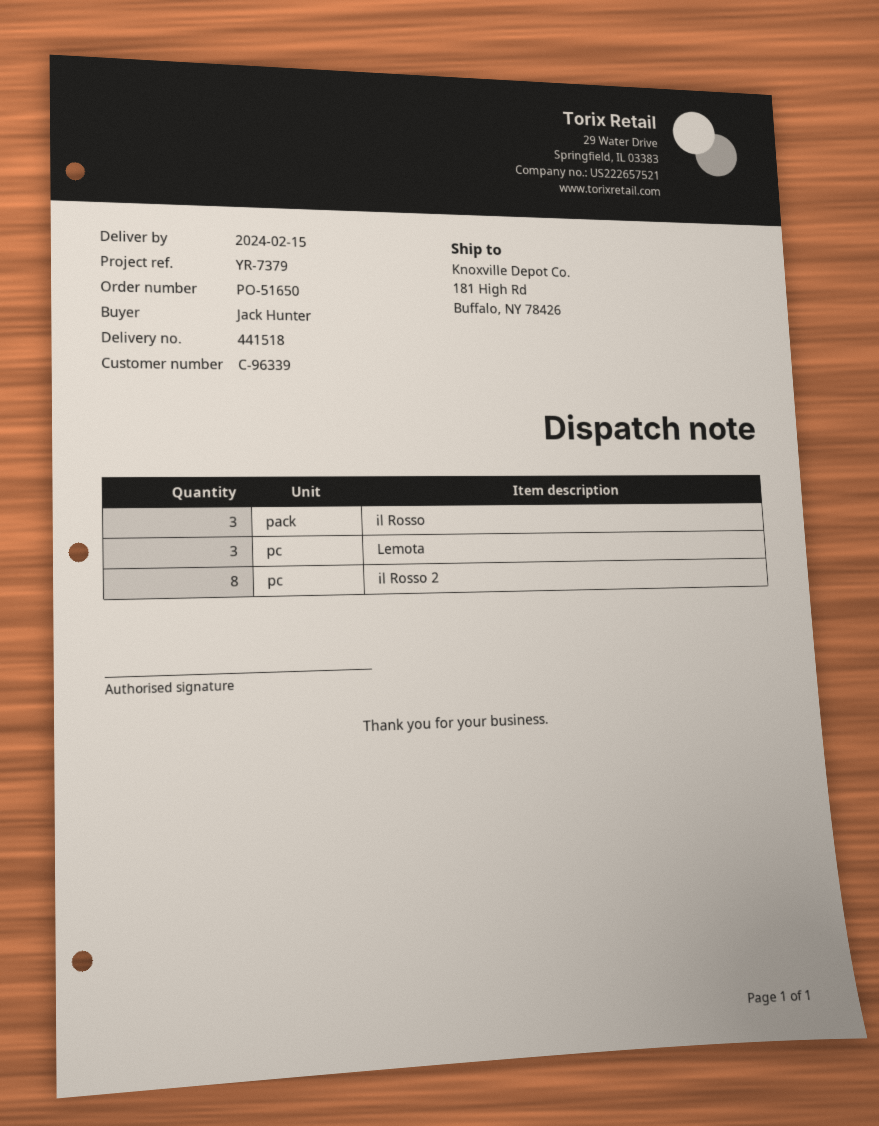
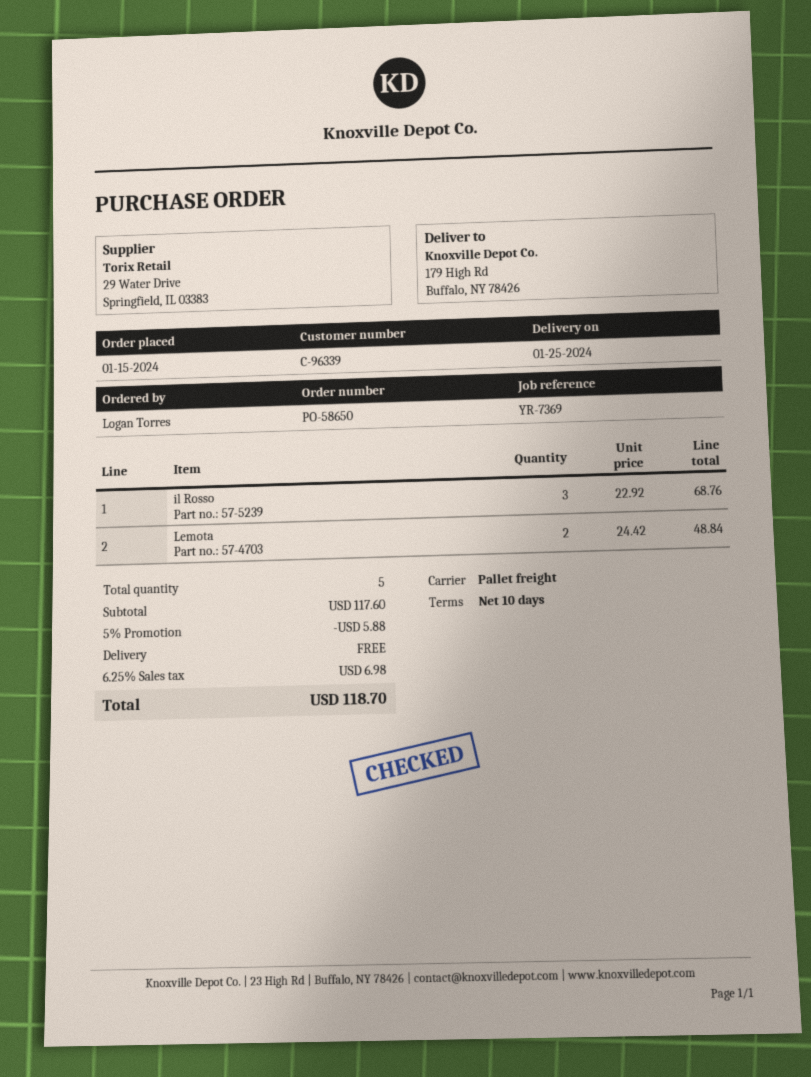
order number: PO-51650 -> PO-58650
delivery date: 2024-02-15 -> 2024-01-25
reference: YR-7379 -> YR-7369
ordered by: Jack Hunter -> Logan Torres
ship to: 181 High Rd, Buffalo, NY 78426 -> 179 High Rd, Buffalo, NY 78426
Lemota: 3 -> 2
il Rosso 2: 8 -> none

